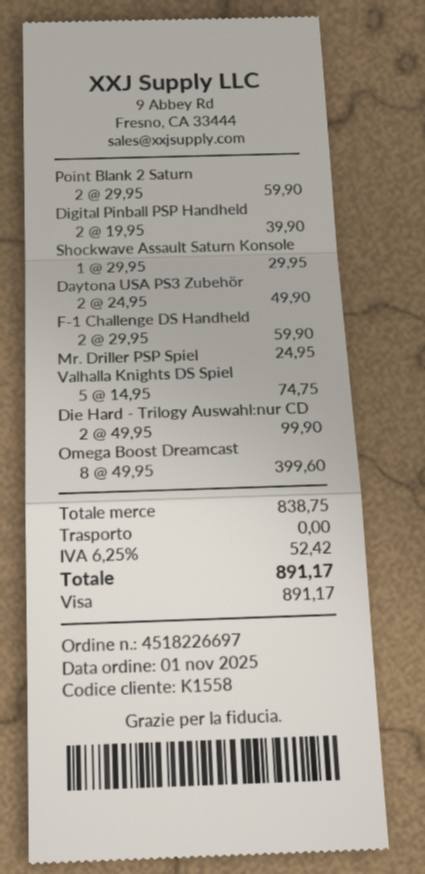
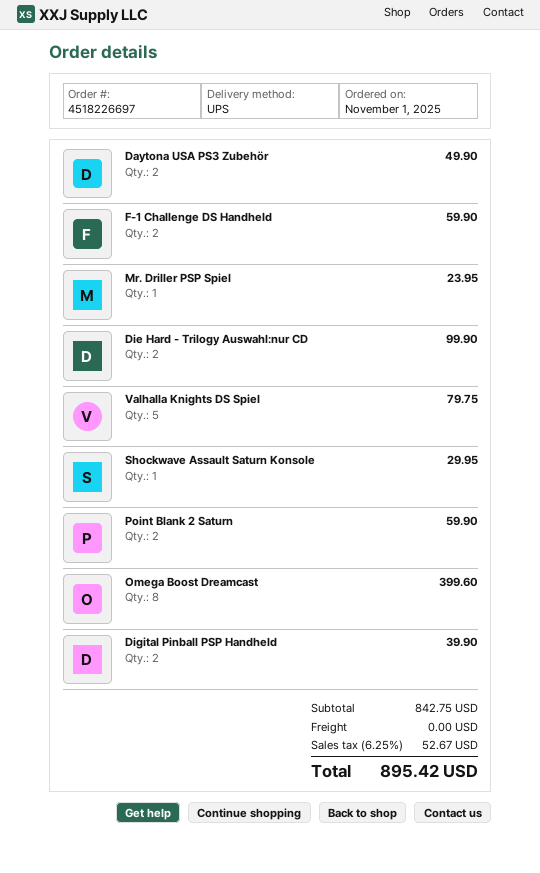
Mr. Driller PSP Spiel: 1 for 24.95 -> 1 for 23.95
Valhalla Knights DS Spiel: 5 for 74.75 -> 5 for 79.75
subtotal: 838.75 -> 842.75
tax: 6.25% = 52.42 -> 6.25% = 52.67
total: 891.17 -> 895.42

